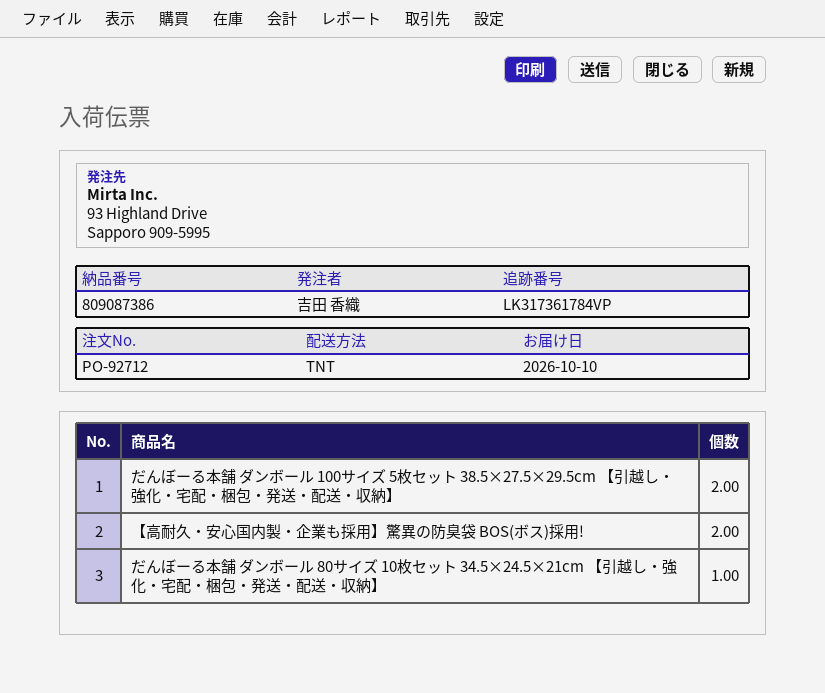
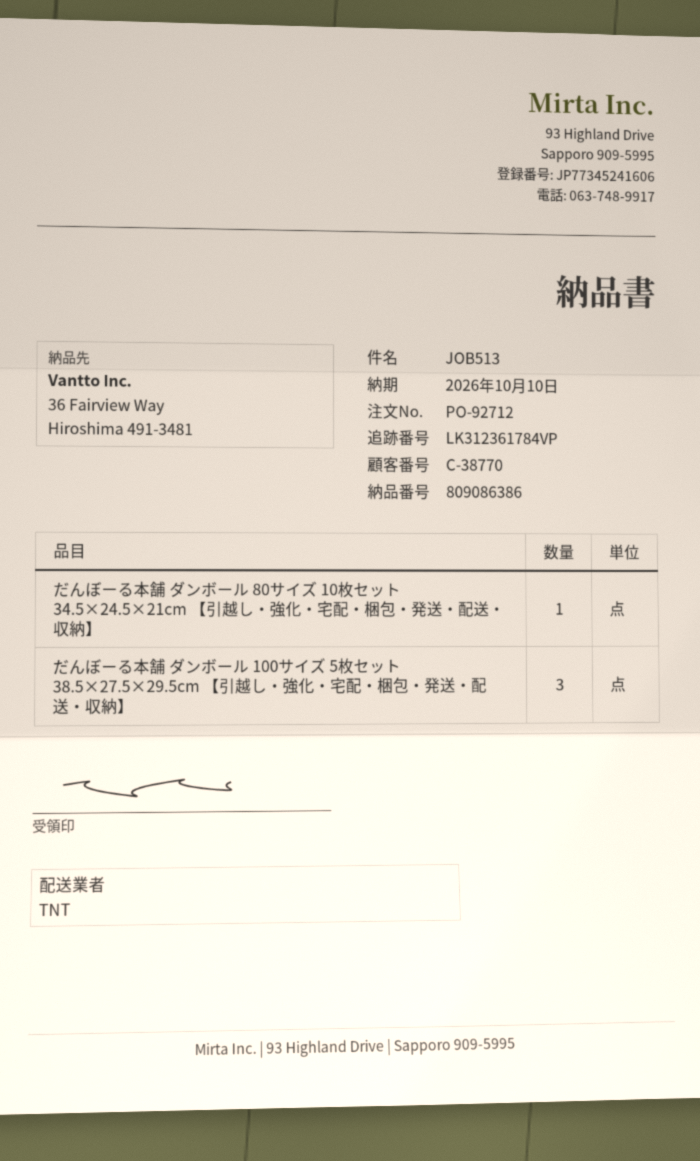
delivery note number: 809087386 -> 809086386
tracking number: LK317361784VP -> LK312361784VP
だんぼーる本舗 ダンボール 100サイズ 5枚セット 38.5×27.5×29.5cm 【引越し・強化・宅配・梱包・発送・配送・収納】: 2 -> 3
【高耐久・安心国内製・企業も採用】驚異の防臭袋 BOS(ボス)採用!: 2 -> none

